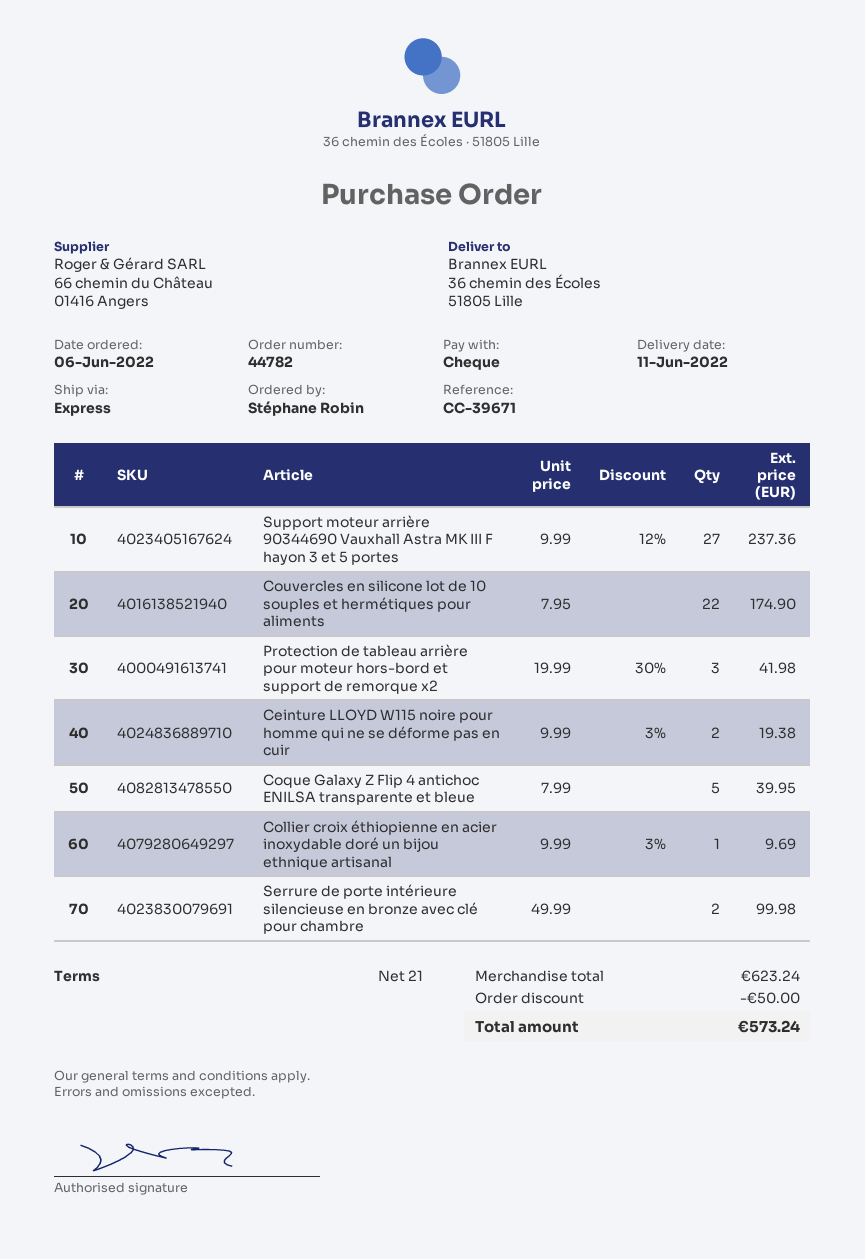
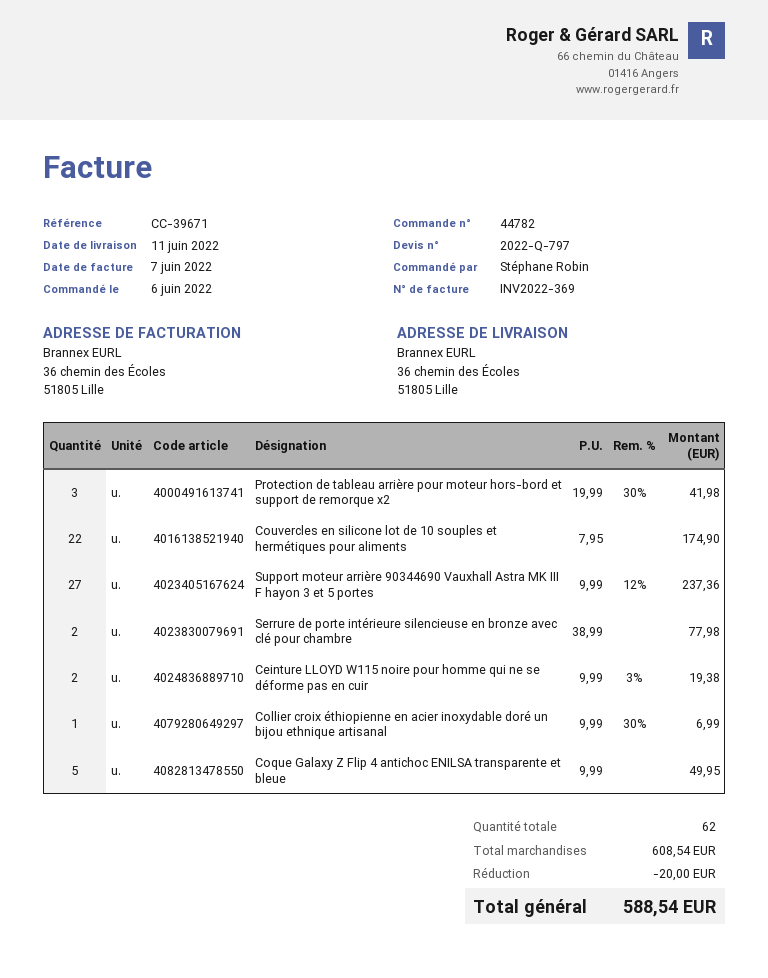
Coque Galaxy Z Flip 4 antichoc ENILSA transparente et bleue: 5 x 7.99 = 39.95 -> 5 x 9.99 = 49.95
Collier croix éthiopienne en acier inoxydable doré un bijou ethnique artisanal: 1 x 9.99 - 3% = 9.69 -> 1 x 9.99 - 30% = 6.99
Serrure de porte intérieure silencieuse en bronze avec clé pour chambre: 2 x 49.99 = 99.98 -> 2 x 38.99 = 77.98
subtotal: 623.24 -> 608.54
discount: 50.00 -> 20.00
total: 573.24 -> 588.54

